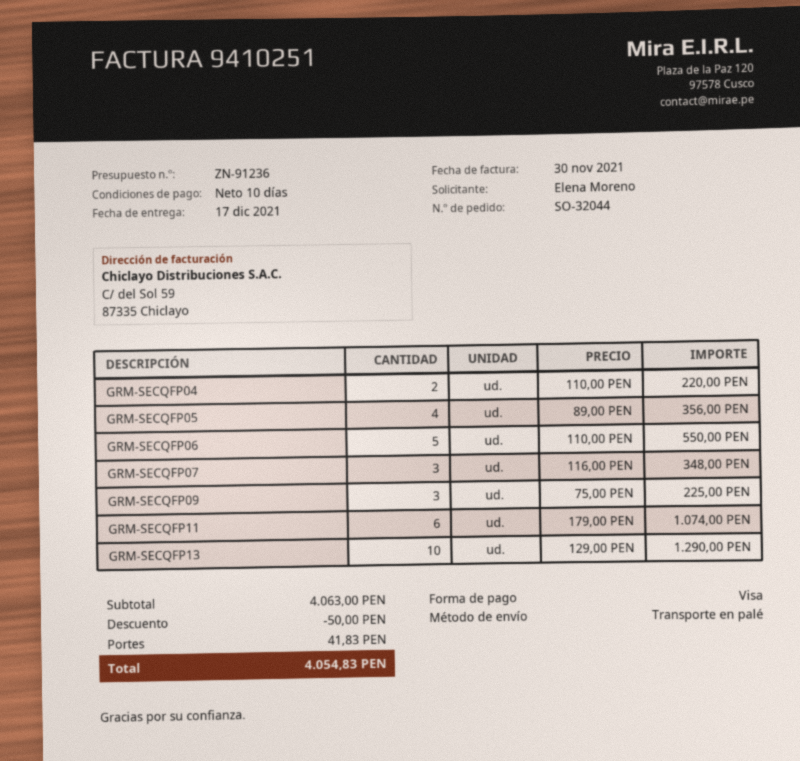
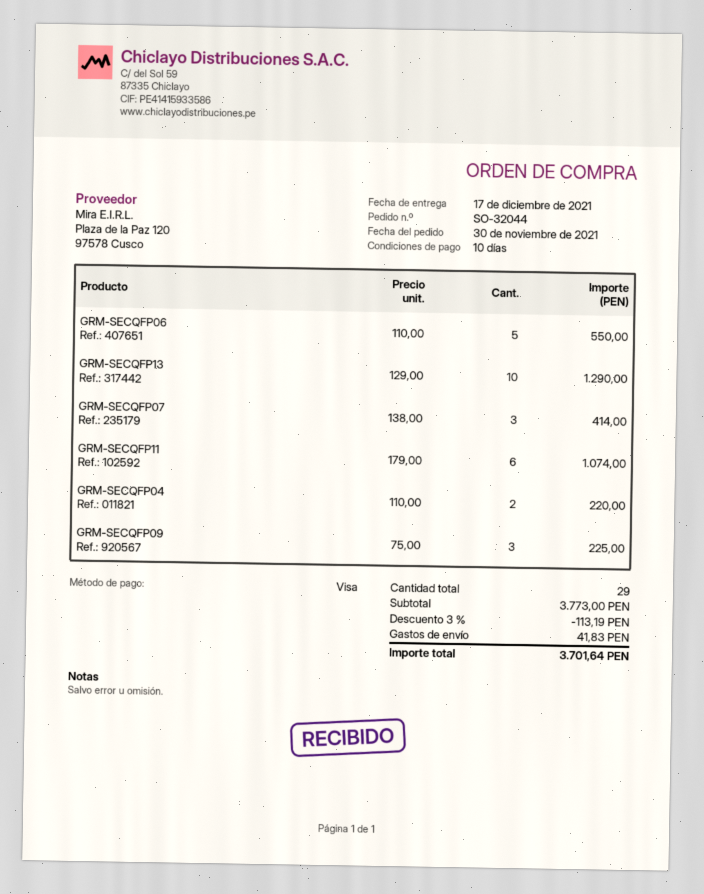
GRM-SECQFP05: 4 x 89.00 = 356.00 -> none
GRM-SECQFP07: 3 x 116.00 = 348.00 -> 3 x 138.00 = 414.00
subtotal: 4063.00 -> 3773.00
discount: 50.00 -> 113.19
total: 4054.83 -> 3701.64

